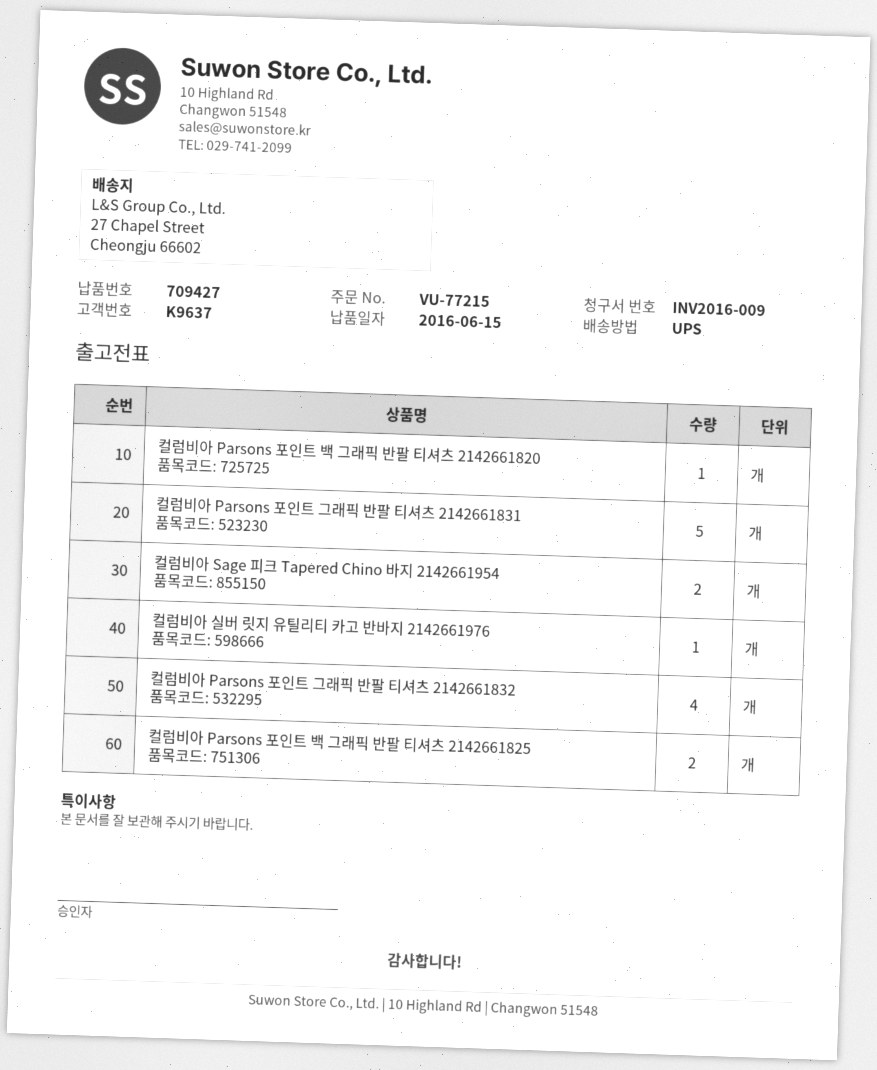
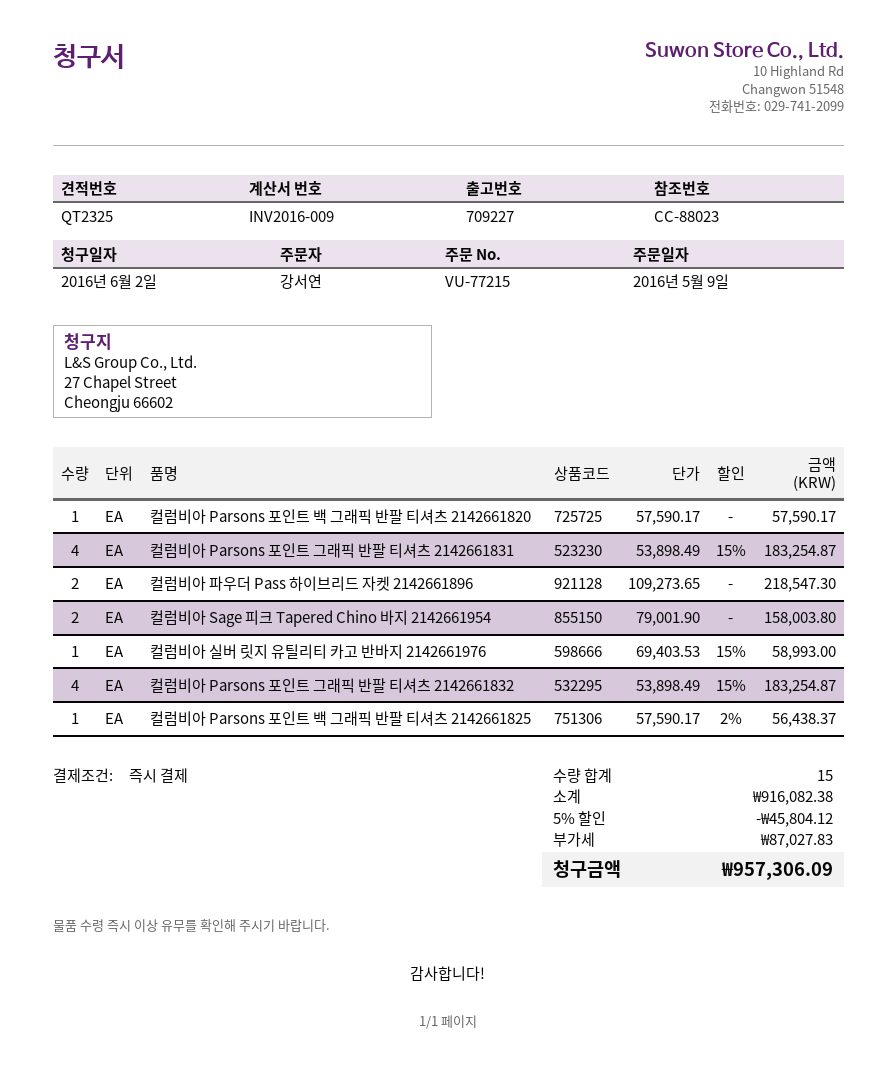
delivery note number: 709427 -> 709227
컬럼비아 Parsons 포인트 그래픽 반팔 티셔츠 2142661831: 5 -> 4
컬럼비아 Parsons 포인트 백 그래픽 반팔 티셔츠 2142661825: 2 -> 1
컬럼비아 파우더 Pass 하이브리드 자켓 2142661896: none -> 2

